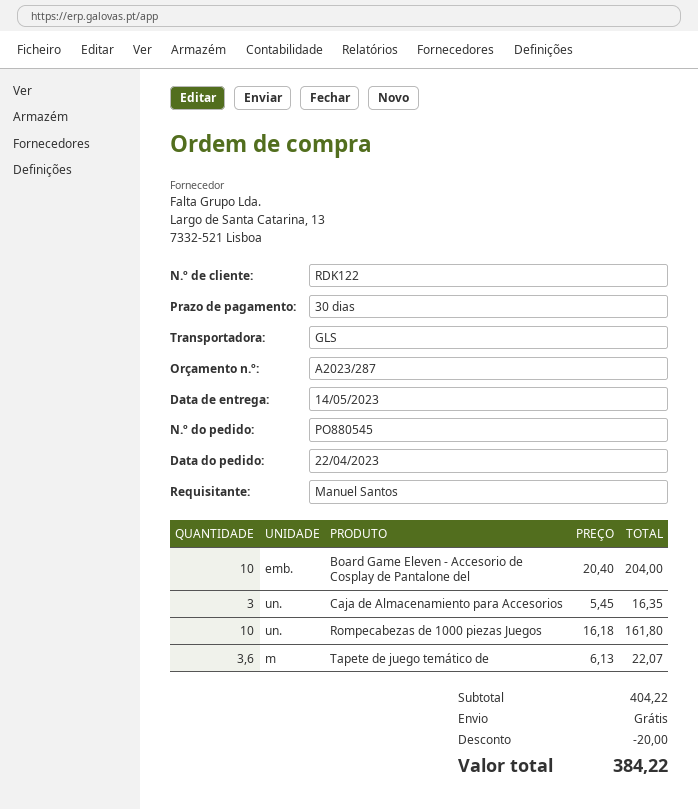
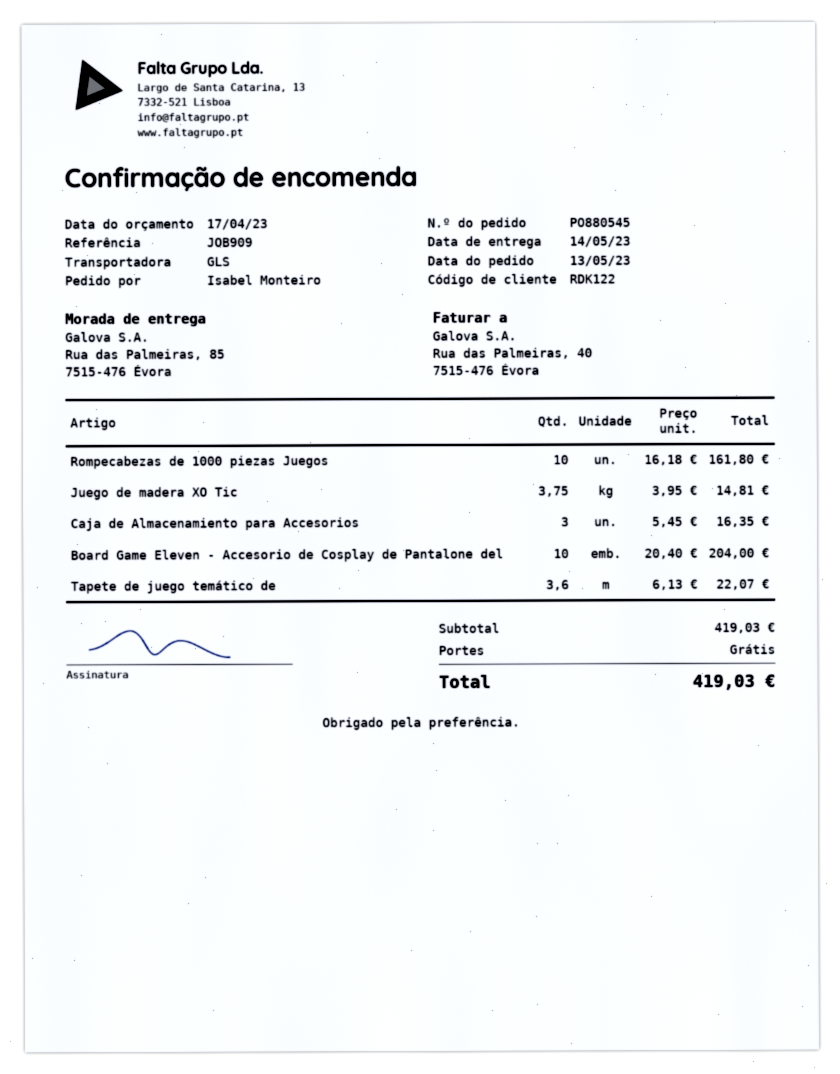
order date: 2023-04-22 -> 2023-05-13
ordered by: Manuel Santos -> Isabel Monteiro
Juego de madera XO Tic: none -> 3.75 x 3.95 = 14.81
subtotal: 404.22 -> 419.03
discount: 20.00 -> none
total: 384.22 -> 419.03

